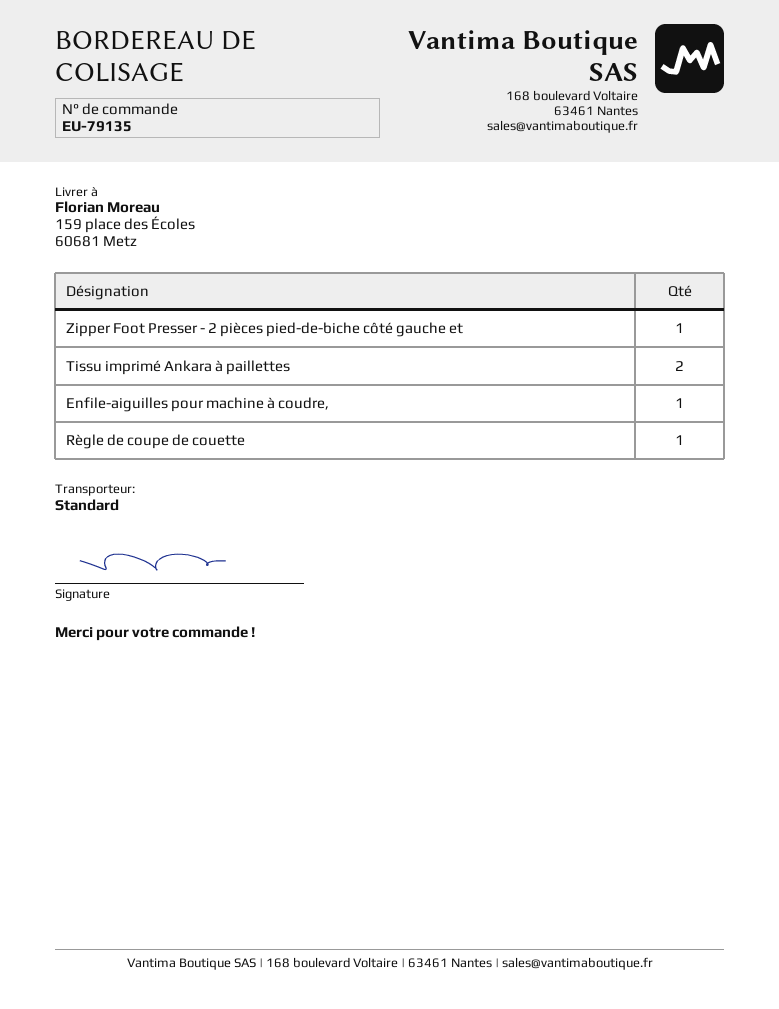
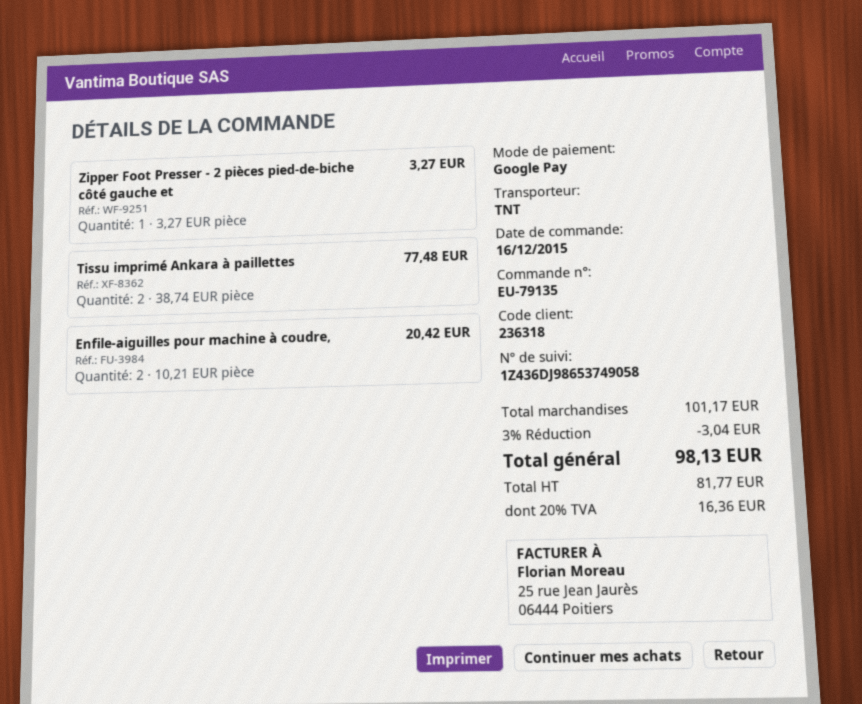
shipping method: standard -> TNT
Enfile-aiguilles pour machine à coudre,: 1 -> 2
Règle de coupe de couette: 1 -> none

